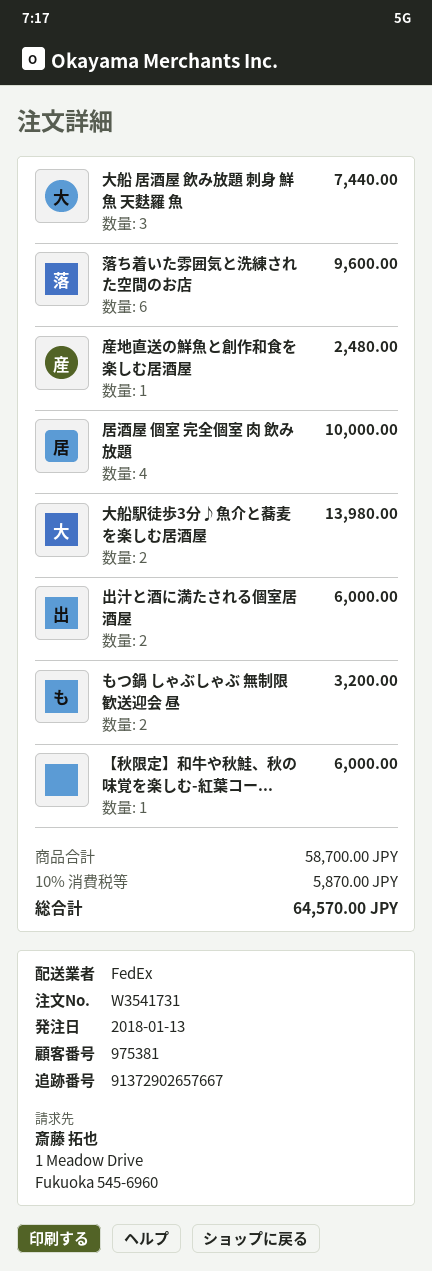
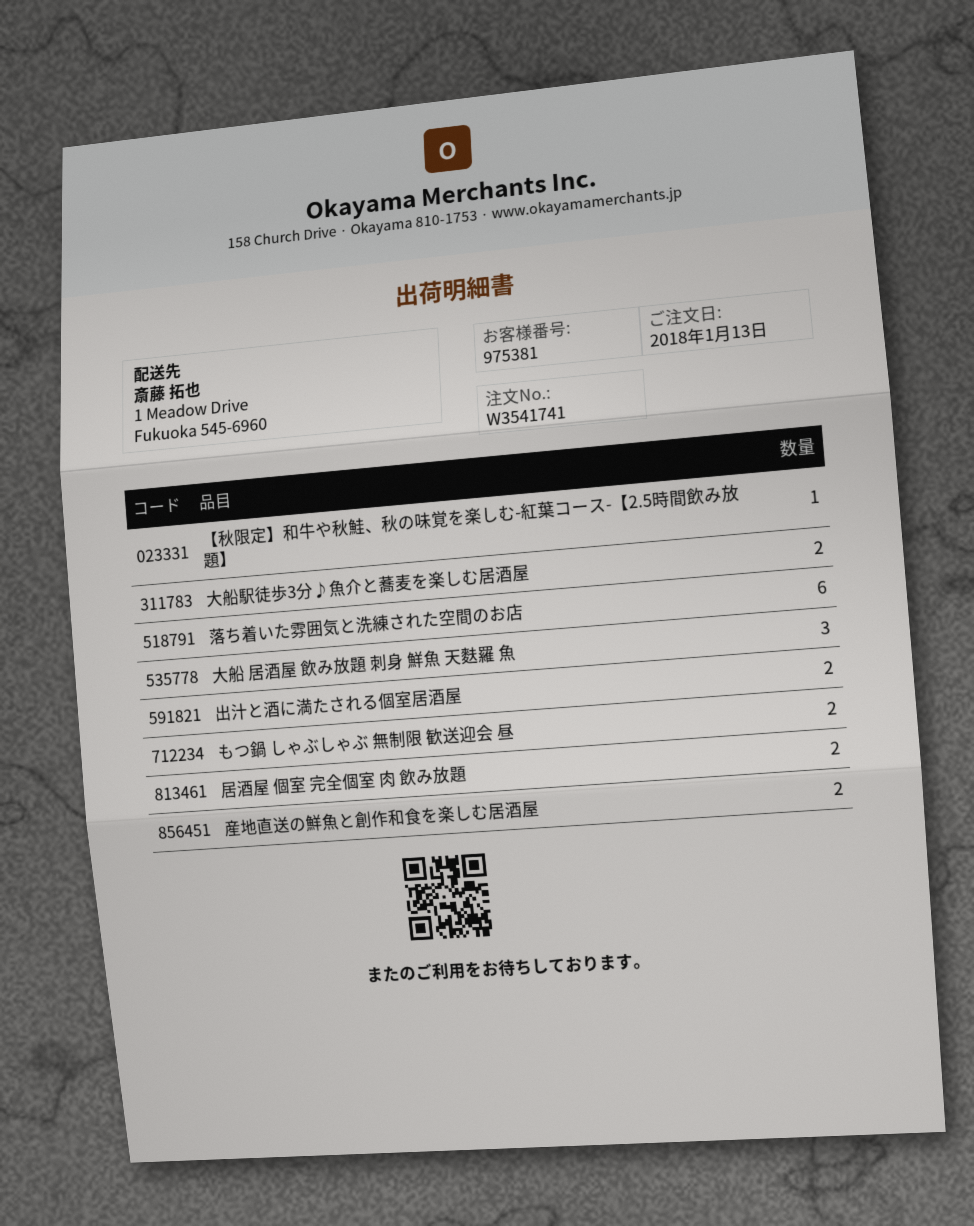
order number: W3541731 -> W3541741
産地直送の鮮魚と創作和食を楽しむ居酒屋: 1 -> 2
居酒屋 個室 完全個室 肉 飲み放題: 4 -> 2

